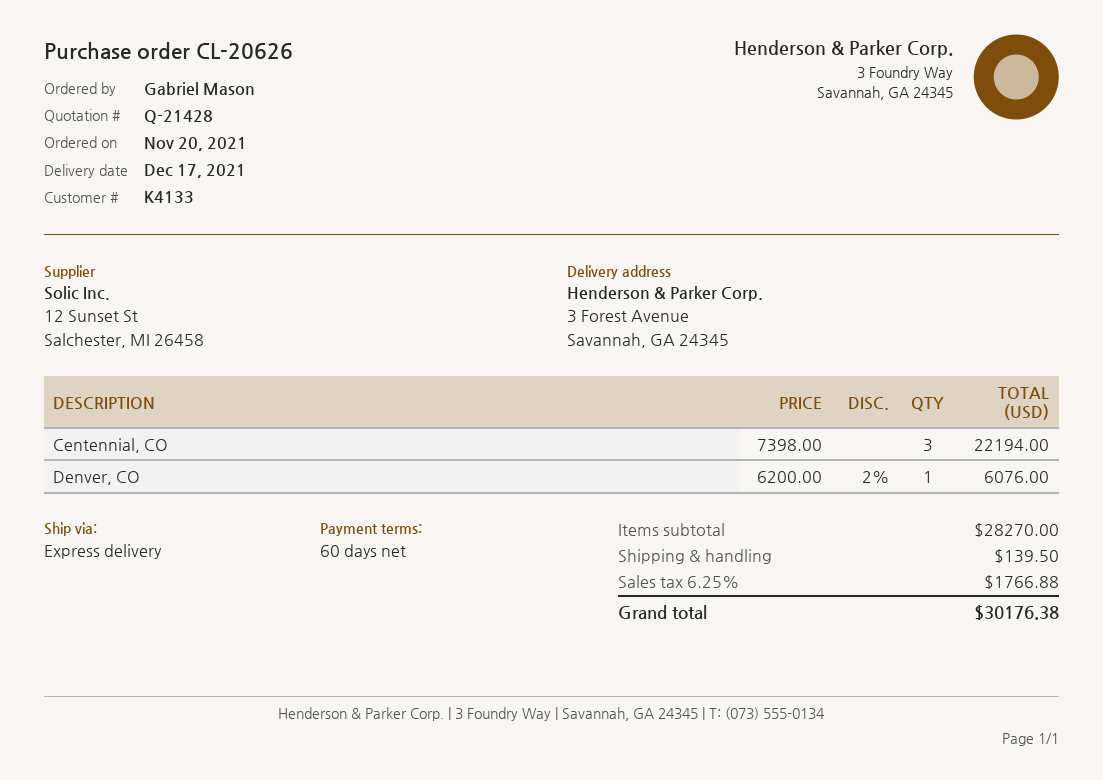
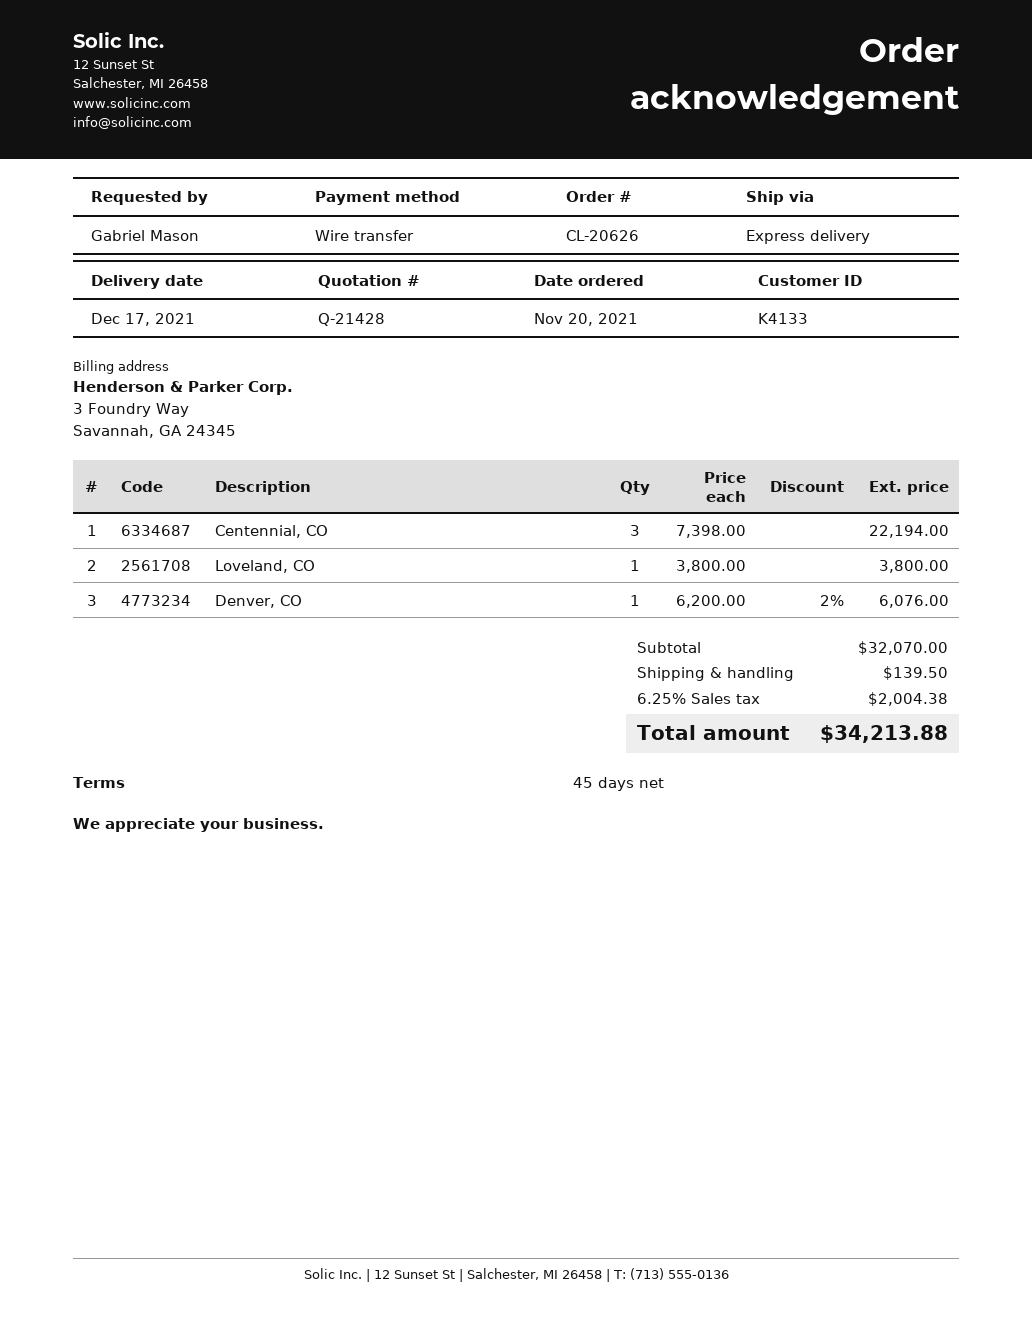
payment terms: 60 days -> 45 days
Loveland, CO: none -> 1 x 3800.00 = 3800.00
subtotal: 28270.00 -> 32070.00
tax: 6.25% = 1766.88 -> 6.25% = 2004.38
total: 30176.38 -> 34213.88

